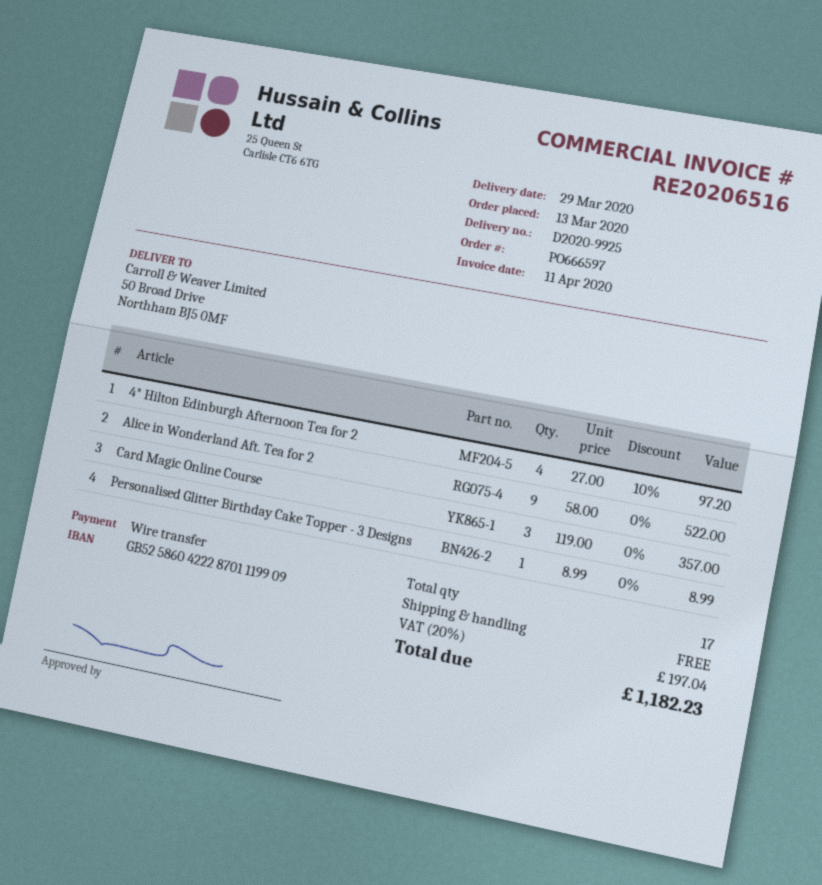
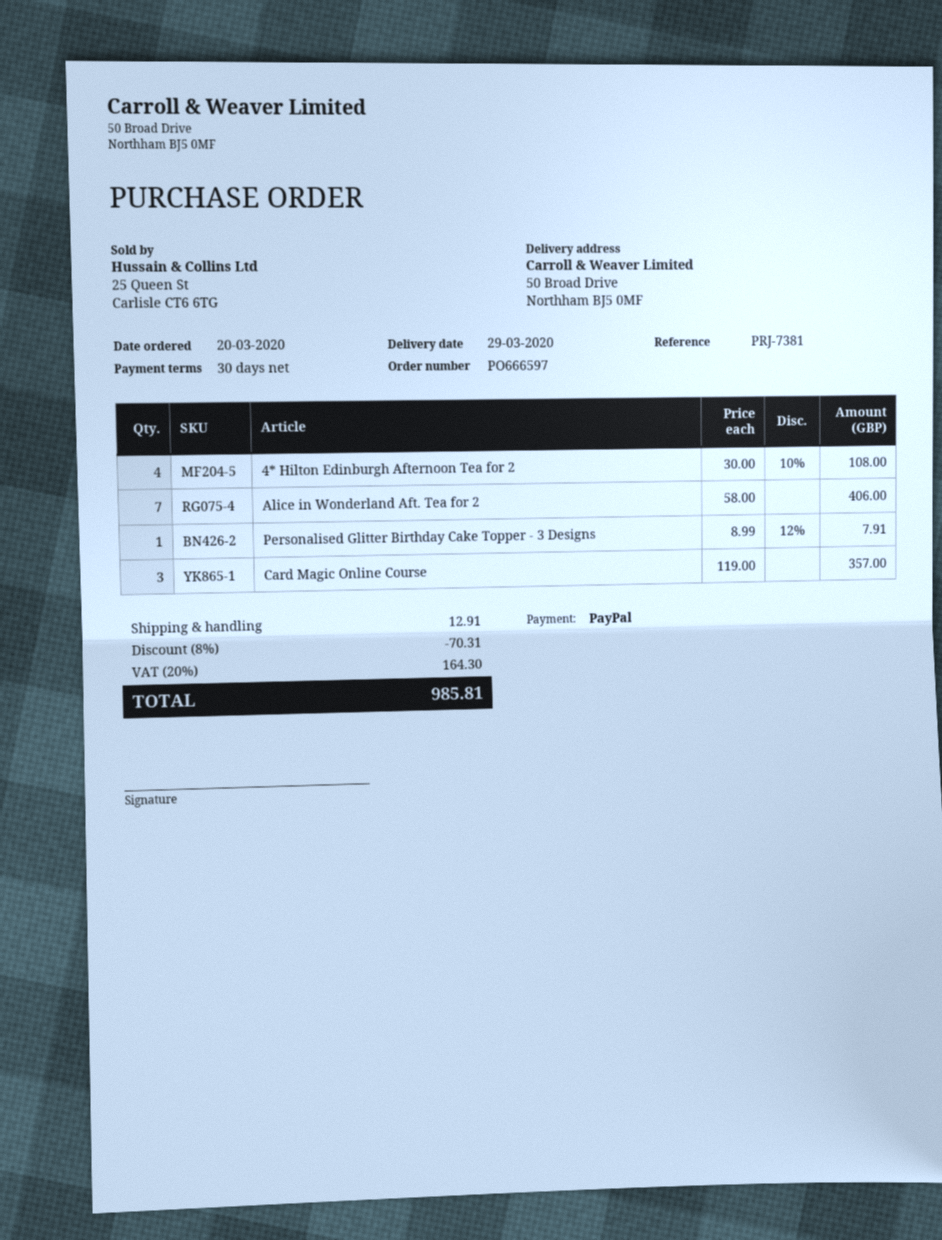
order date: 2020-03-13 -> 2020-03-20
payment method: bank transfer -> PayPal
4* Hilton Edinburgh Afternoon Tea for 2: 4 x 27.00 - 10% = 97.20 -> 4 x 30.00 - 10% = 108.00
Alice in Wonderland Aft. Tea for 2: 9 x 58.00 = 522.00 -> 7 x 58.00 = 406.00
Personalised Glitter Birthday Cake Topper - 3 Designs: 1 x 8.99 = 8.99 -> 1 x 8.99 - 12% = 7.91
discount: none -> 8% = 70.31
shipping: 0.00 -> 12.91
tax: 20% = 197.04 -> 20% = 164.30
total: 1182.23 -> 985.81

